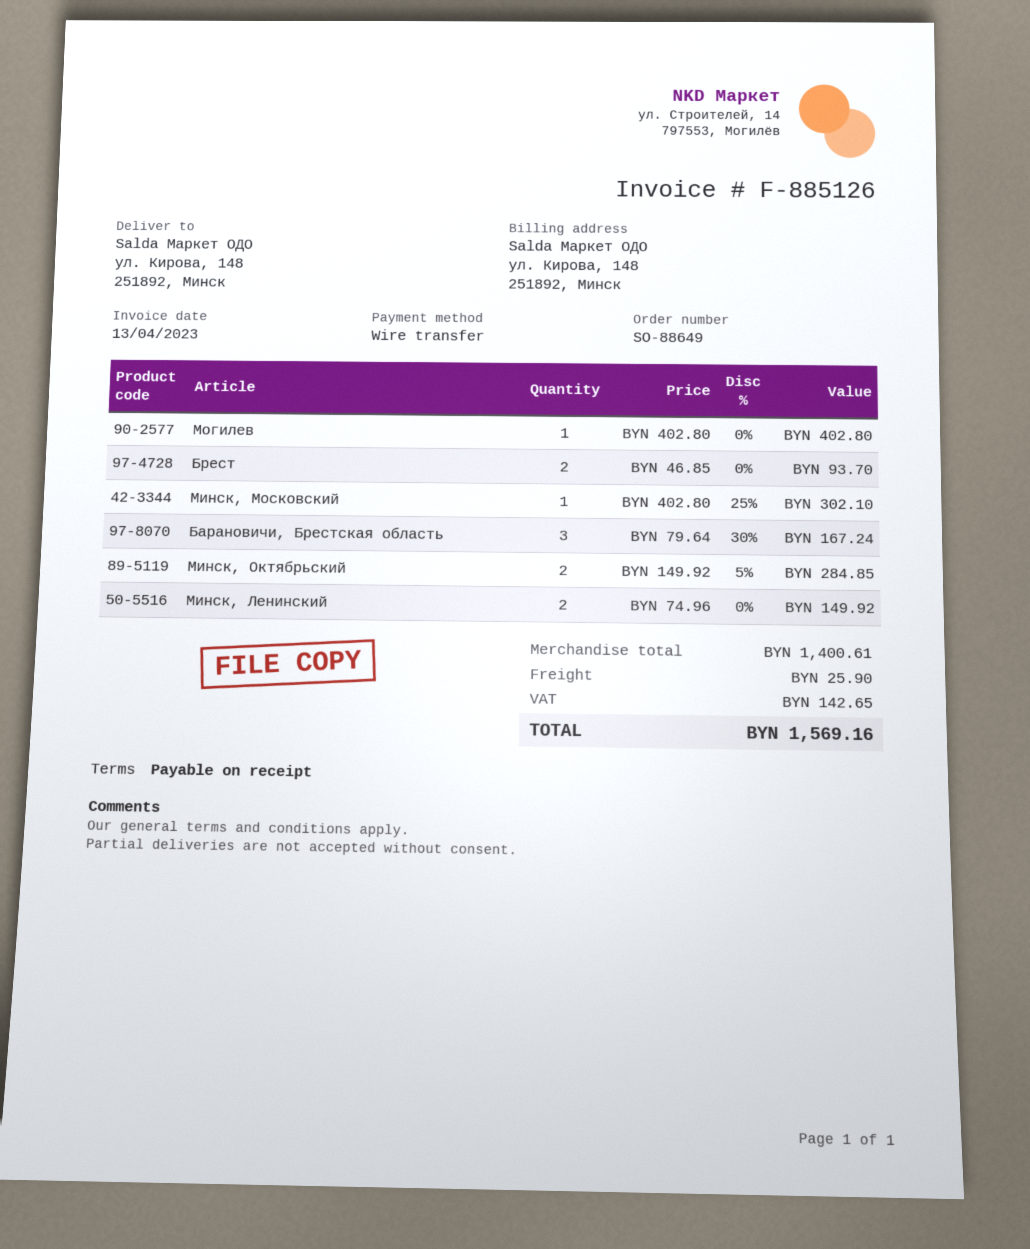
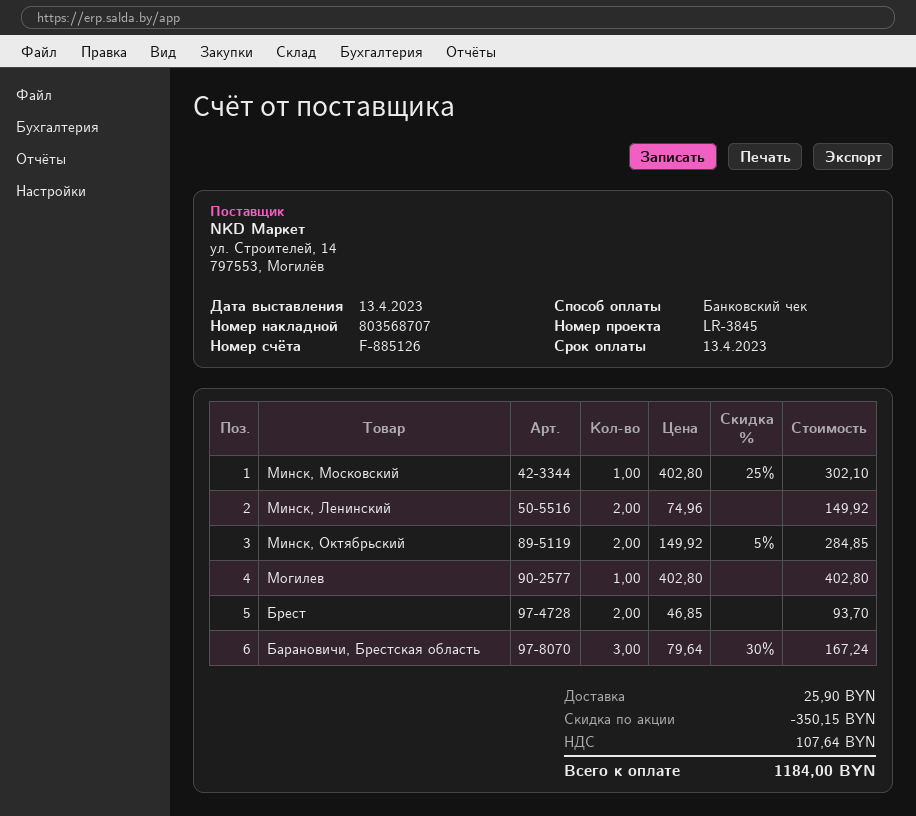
payment method: bank transfer -> cheque
discount: none -> 350.15
tax: 142.65 -> 107.64
total: 1569.16 -> 1184.00

